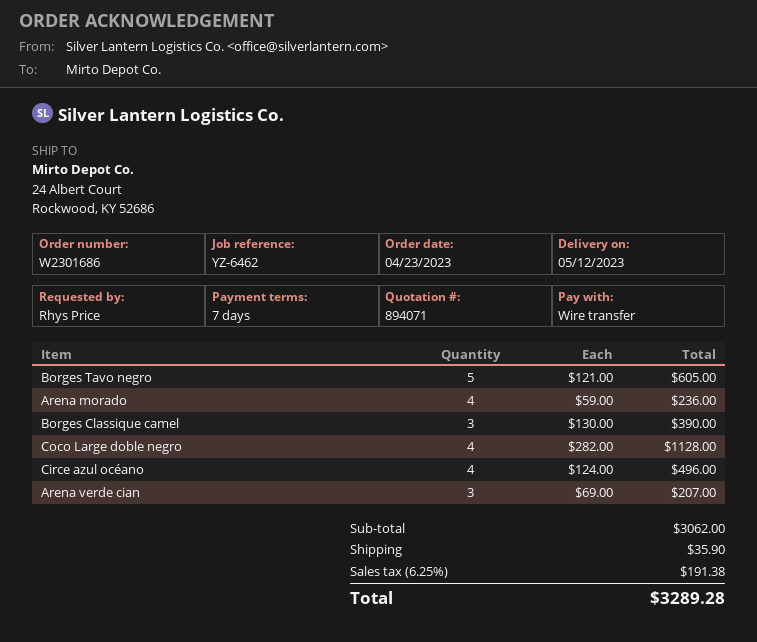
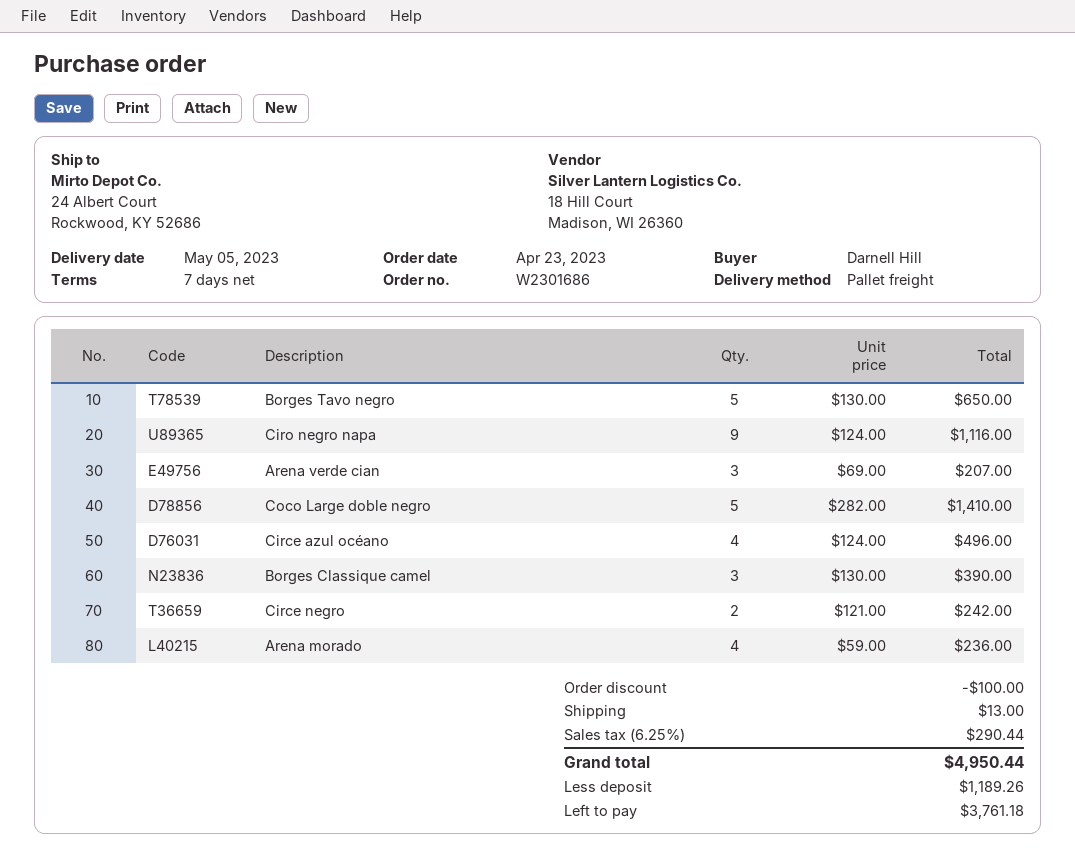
delivery date: 2023-05-12 -> 2023-05-05
ordered by: Rhys Price -> Darnell Hill
Borges Tavo negro: 5 x 121.00 = 605.00 -> 5 x 130.00 = 650.00
Coco Large doble negro: 4 x 282.00 = 1128.00 -> 5 x 282.00 = 1410.00
Ciro negro napa: none -> 9 x 124.00 = 1116.00
Circe negro: none -> 2 x 121.00 = 242.00
discount: none -> 100.00
shipping: 35.90 -> 13.00
tax: 6.25% = 191.38 -> 6.25% = 290.44
total: 3289.28 -> 4950.44

